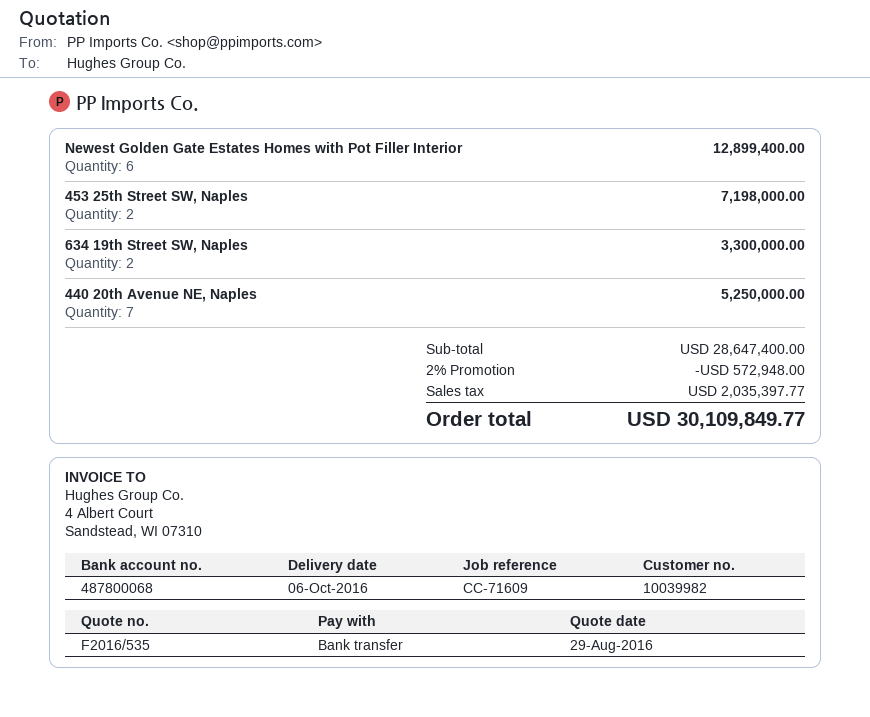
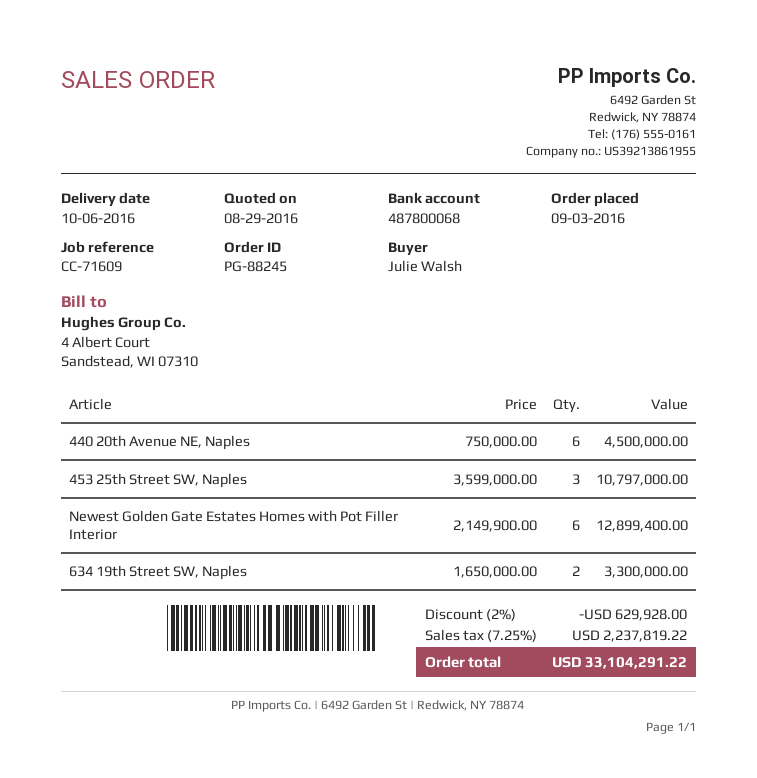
453 25th Street SW, Naples: 2 for 7198000.00 -> 3 for 10797000.00
440 20th Avenue NE, Naples: 7 for 5250000.00 -> 6 for 4500000.00
discount: 2% = 572948.00 -> 2% = 629928.00
tax: 2035397.77 -> 2237819.22
total: 30109849.77 -> 33104291.22

